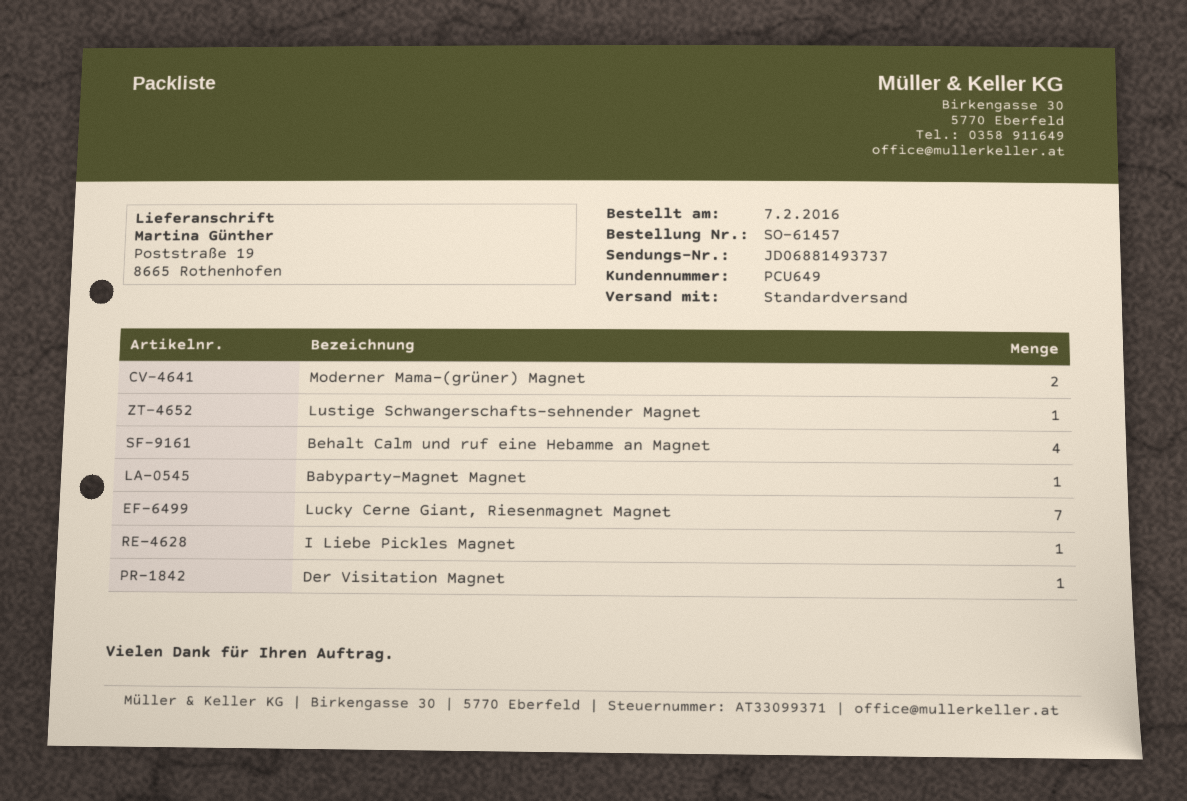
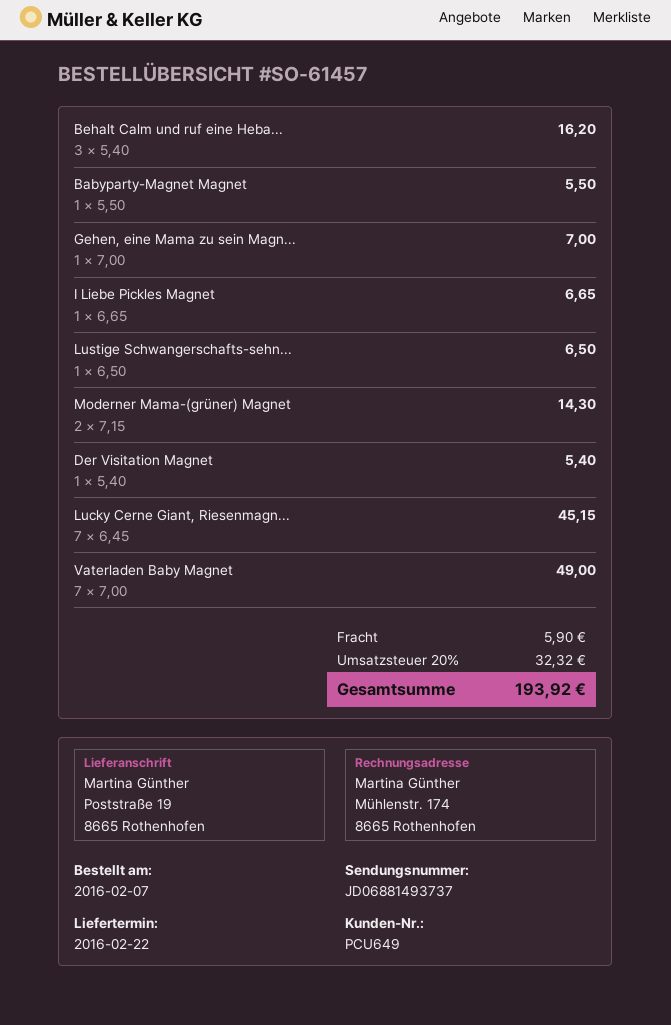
Behalt Calm und ruf eine Hebamme an Magnet: 4 -> 3
Gehen, eine Mama zu sein Magn...: none -> 1
Vaterladen Baby Magnet: none -> 7

